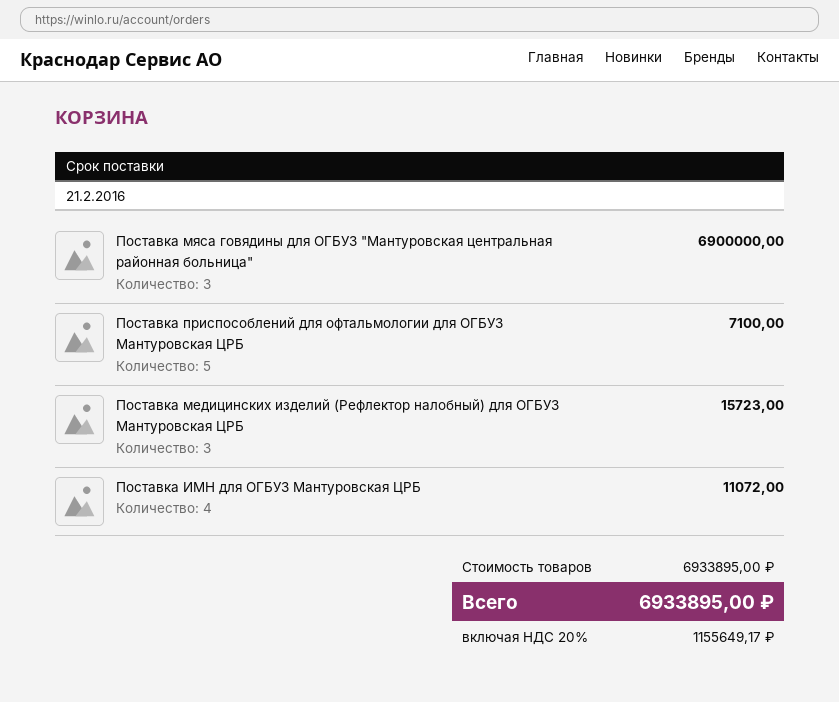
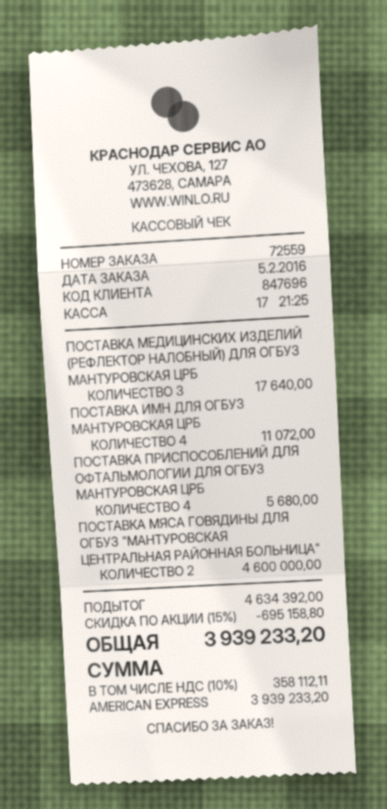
Поставка мяса говядины для ОГБУЗ "Мантуровская центральная районная больница": 3 for 6900000.00 -> 2 for 4600000.00
Поставка приспособлений для офтальмологии для ОГБУЗ Мантуровская ЦРБ: 5 for 7100.00 -> 4 for 5680.00
Поставка медицинских изделий (Рефлектор налобный) для ОГБУЗ Мантуровская ЦРБ: 3 for 15723.00 -> 3 for 17640.00
subtotal: 6933895.00 -> 4634392.00
discount: none -> 15% = 695158.80
tax: 20% = 1155649.17 -> 10% = 358112.11
total: 6933895.00 -> 3939233.20

